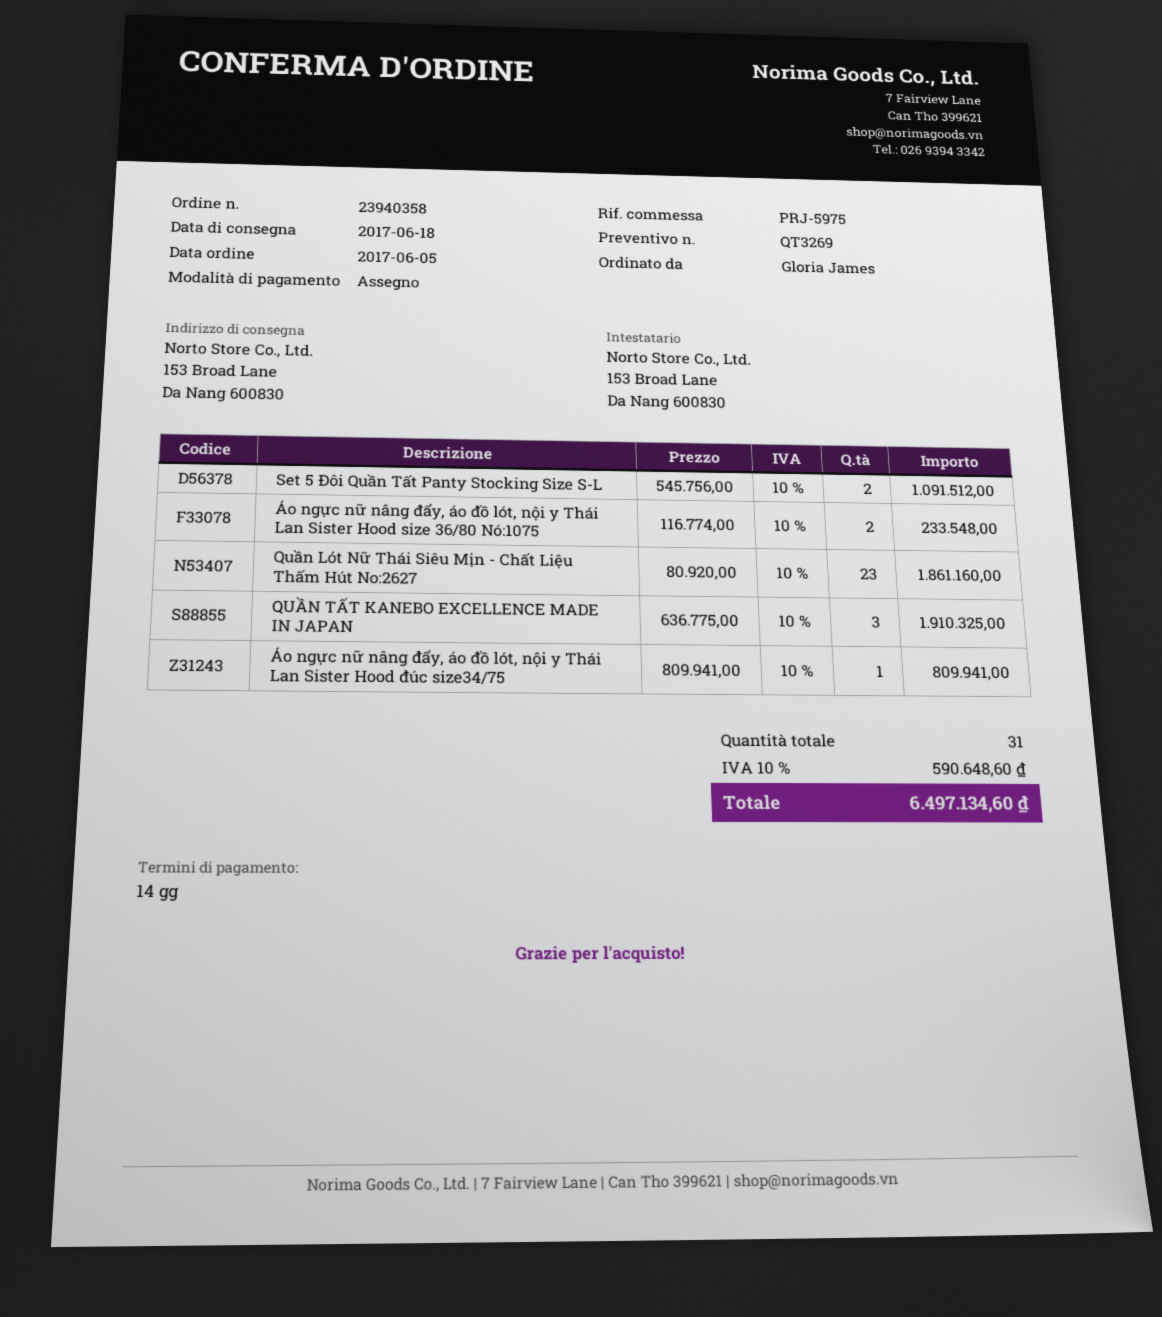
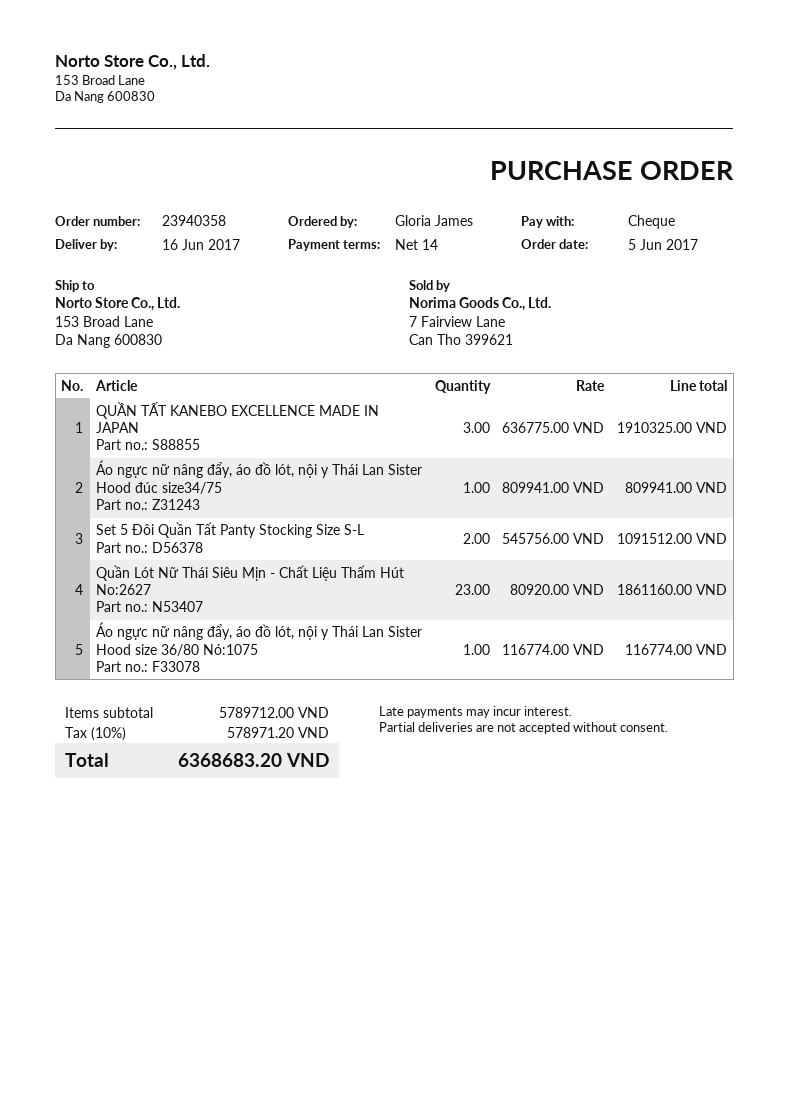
delivery date: 2017-06-18 -> 2017-06-16
Áo ngực nữ nâng đẩy, áo đồ lót, nội y Thái Lan Sister Hood size 36/80 Nó:1075: 2 x 116774.00 = 233548.00 -> 1 x 116774.00 = 116774.00
tax: 10% = 590648.60 -> 10% = 578971.20
total: 6497134.60 -> 6368683.20

